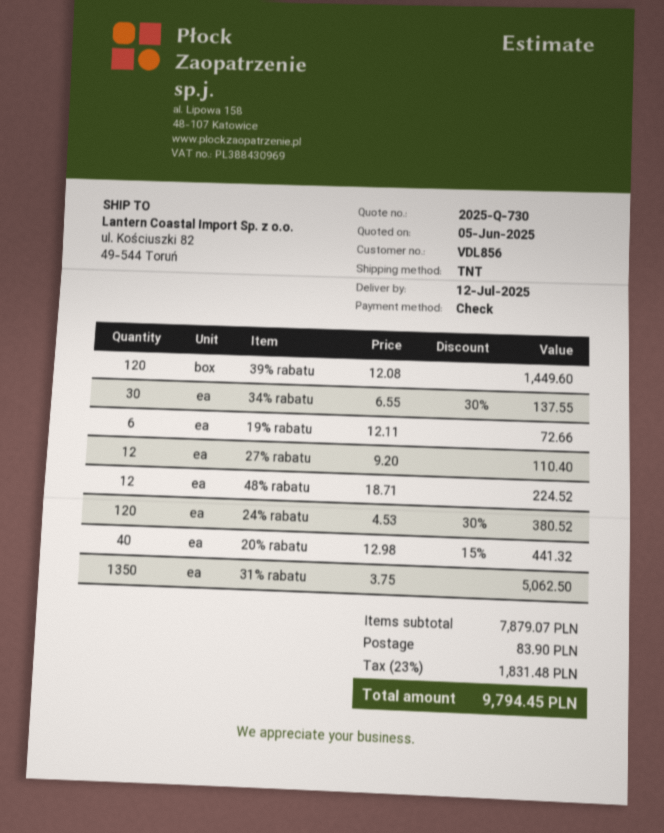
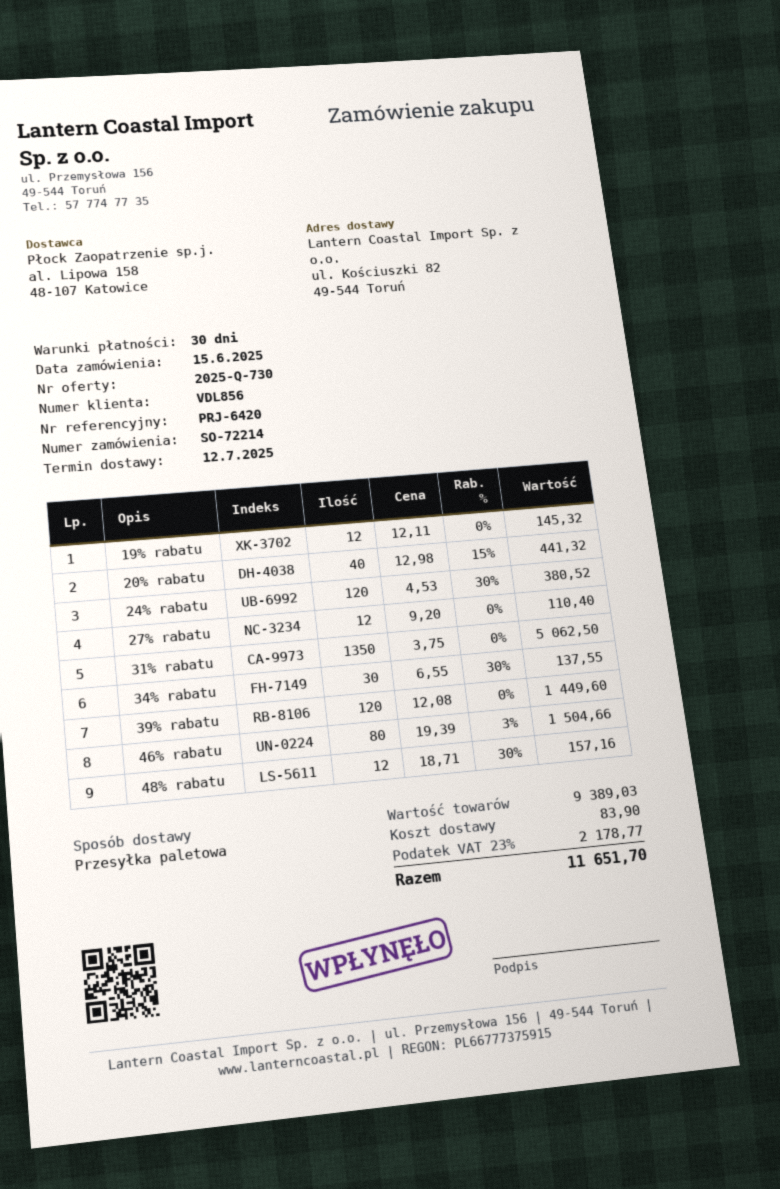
shipping method: TNT -> pallet freight
19% rabatu: 6 x 12.11 = 72.66 -> 12 x 12.11 = 145.32
48% rabatu: 12 x 18.71 = 224.52 -> 12 x 18.71 - 30% = 157.16
46% rabatu: none -> 80 x 19.39 - 3% = 1504.66
subtotal: 7879.07 -> 9389.03
tax: 23% = 1831.48 -> 23% = 2178.77
total: 9794.45 -> 11651.70

